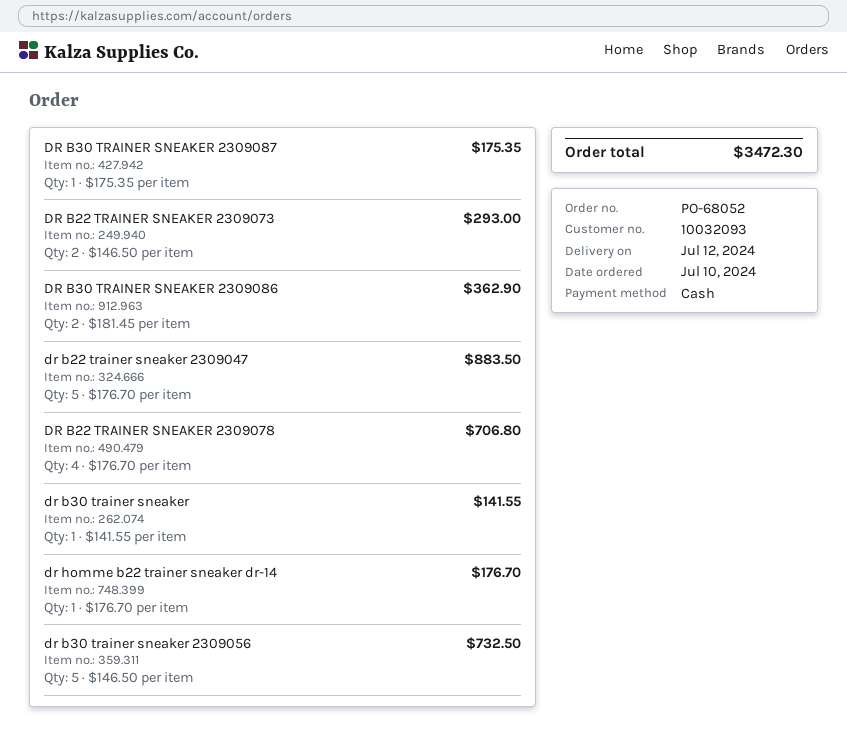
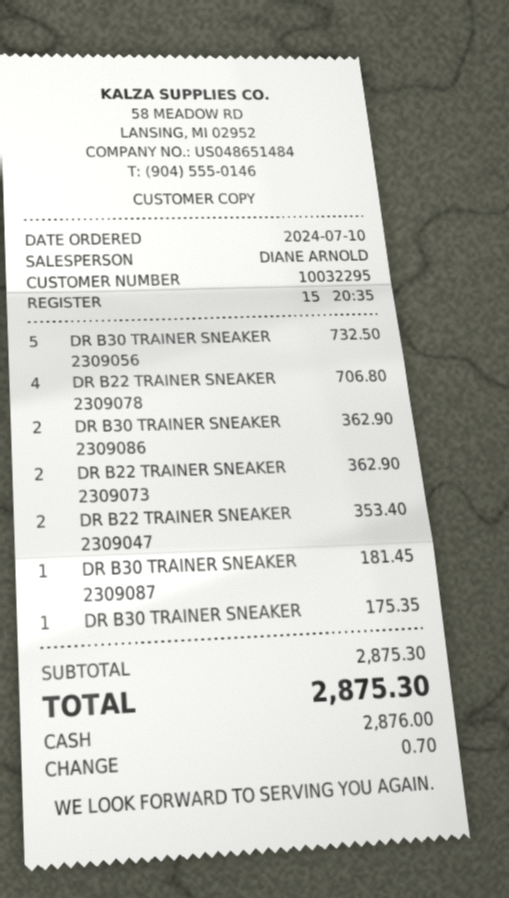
customer number: 10032093 -> 10032295
DR B30 TRAINER SNEAKER 2309087: 1 for 175.35 -> 1 for 181.45
DR B22 TRAINER SNEAKER 2309073: 2 for 293.00 -> 2 for 362.90
dr b22 trainer sneaker 2309047: 5 for 883.50 -> 2 for 353.40
dr b30 trainer sneaker: 1 for 141.55 -> 1 for 175.35
dr homme b22 trainer sneaker dr-14: 1 for 176.70 -> none
total: 3472.30 -> 2875.30

